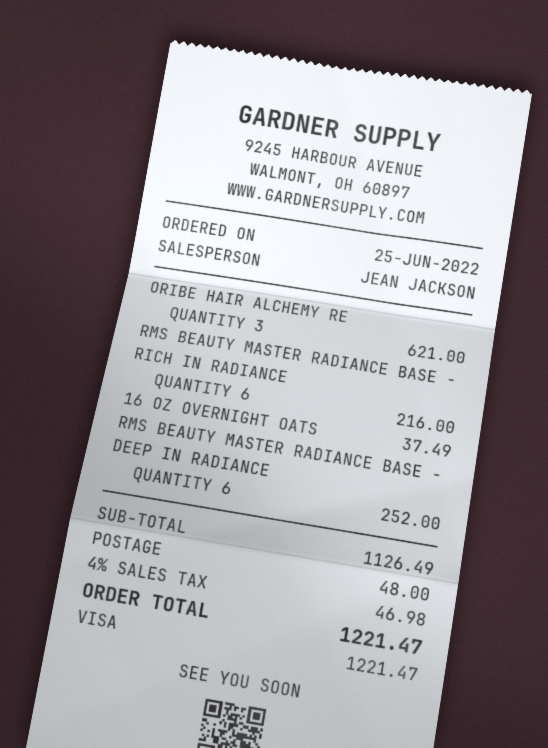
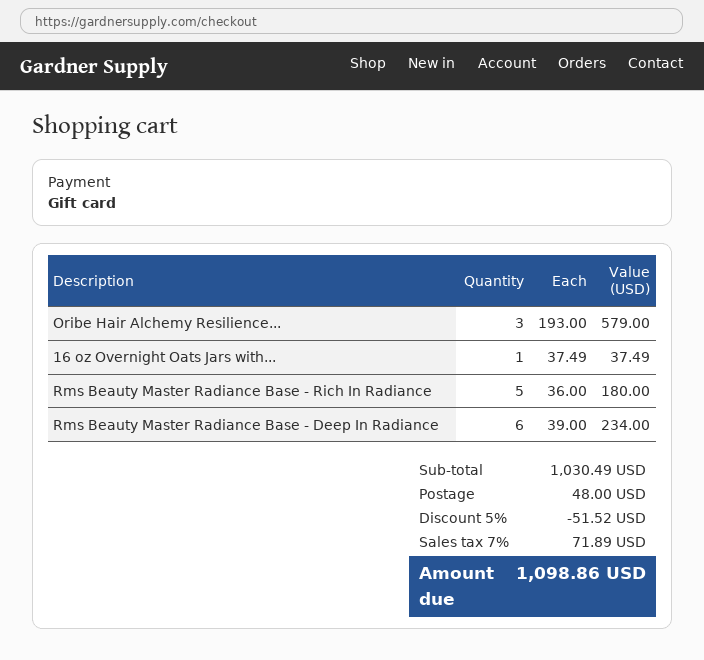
payment method: Visa -> gift card
ORIBE HAIR ALCHEMY RE: 3 for 621.00 -> 3 for 579.00
RMS BEAUTY MASTER RADIANCE BASE - RICH IN RADIANCE: 6 for 216.00 -> 5 for 180.00
RMS BEAUTY MASTER RADIANCE BASE - DEEP IN RADIANCE: 6 for 252.00 -> 6 for 234.00
subtotal: 1126.49 -> 1030.49
discount: none -> 5% = 51.52
tax: 4% = 46.98 -> 7% = 71.89
total: 1221.47 -> 1098.86

